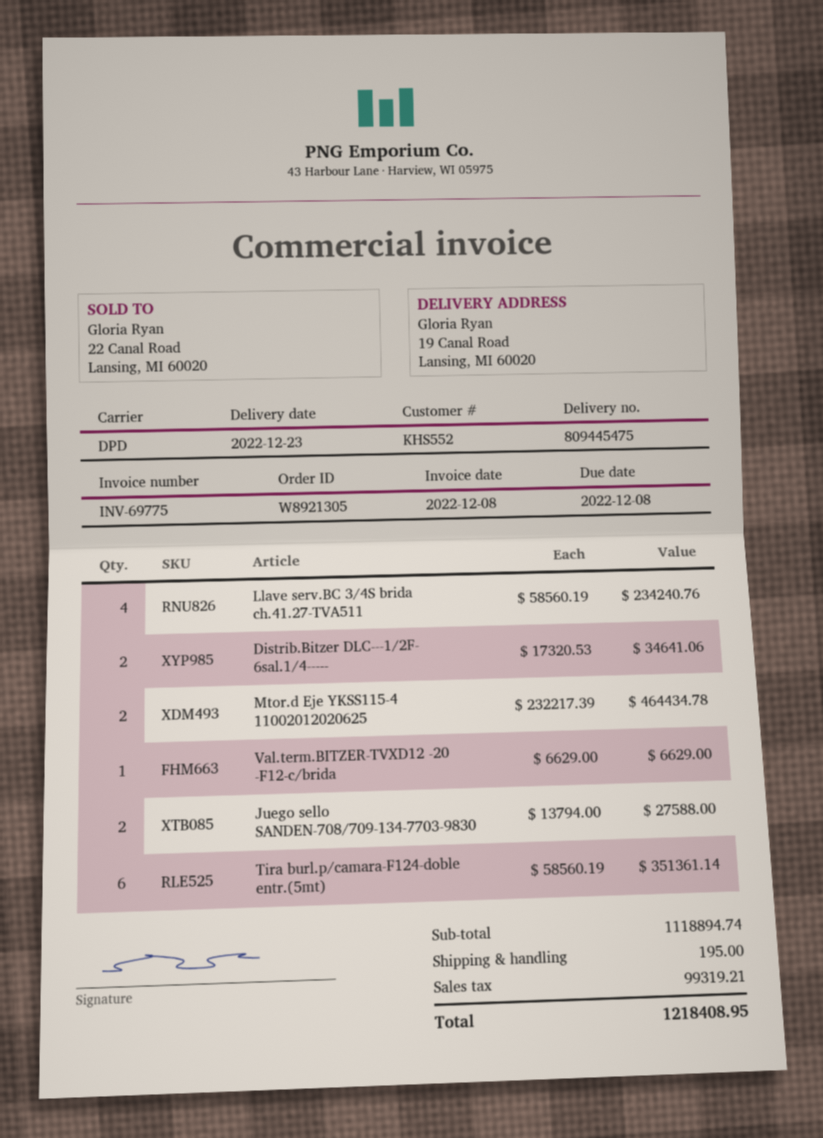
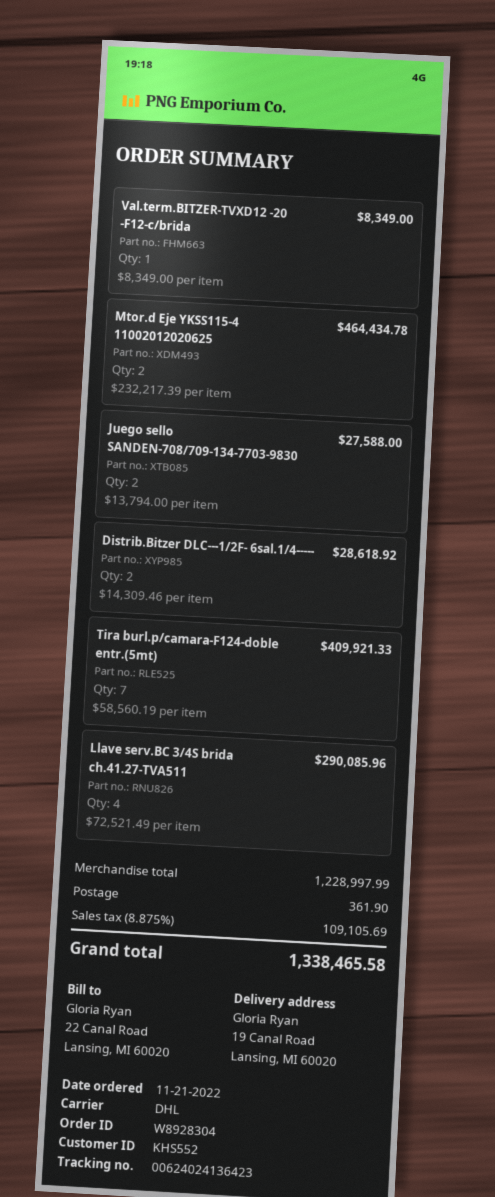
order number: W8921305 -> W8928304
shipping method: DPD -> DHL
Llave serv.BC 3/4S brida ch.41.27-TVA511: 4 x 58560.19 = 234240.76 -> 4 x 72521.49 = 290085.96
Distrib.Bitzer DLC---1/2F- 6sal.1/4-----: 2 x 17320.53 = 34641.06 -> 2 x 14309.46 = 28618.92
Val.term.BITZER-TVXD12 -20 -F12-c/brida: 1 x 6629.00 = 6629.00 -> 1 x 8349.00 = 8349.00
Tira burl.p/camara-F124-doble entr.(5mt): 6 x 58560.19 = 351361.14 -> 7 x 58560.19 = 409921.33
subtotal: 1118894.74 -> 1228997.99
shipping: 195.00 -> 361.90
tax: 99319.21 -> 109105.69
total: 1218408.95 -> 1338465.58

